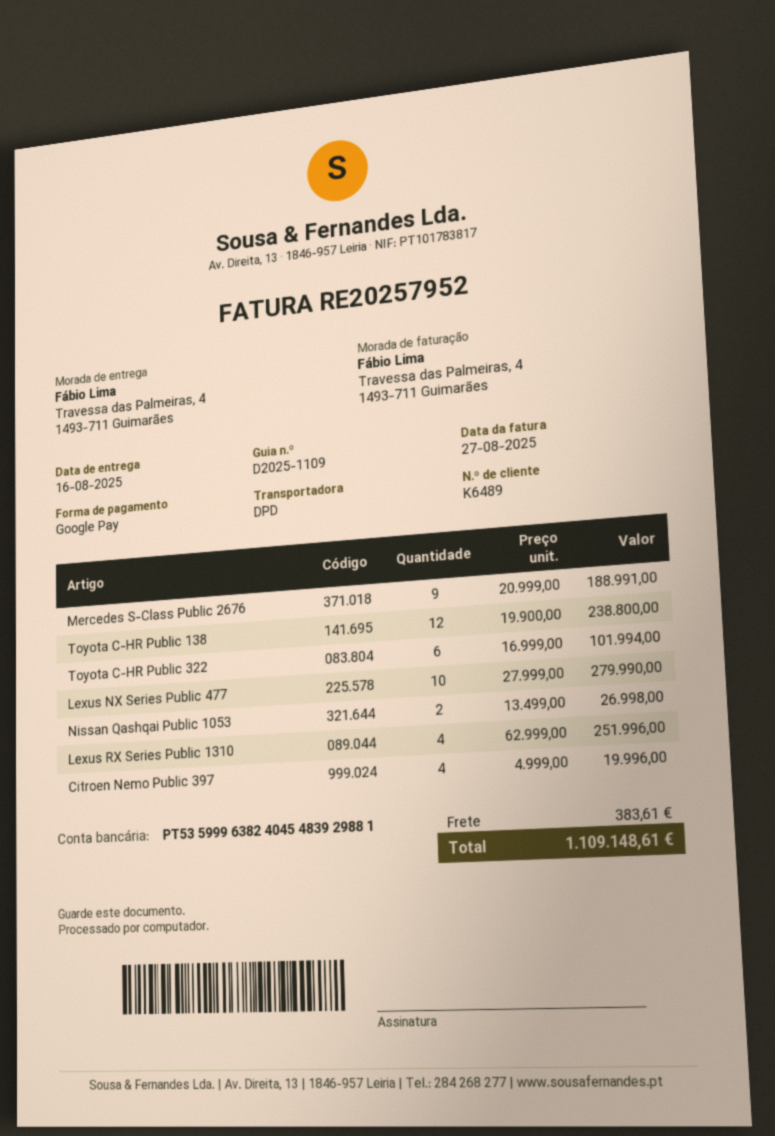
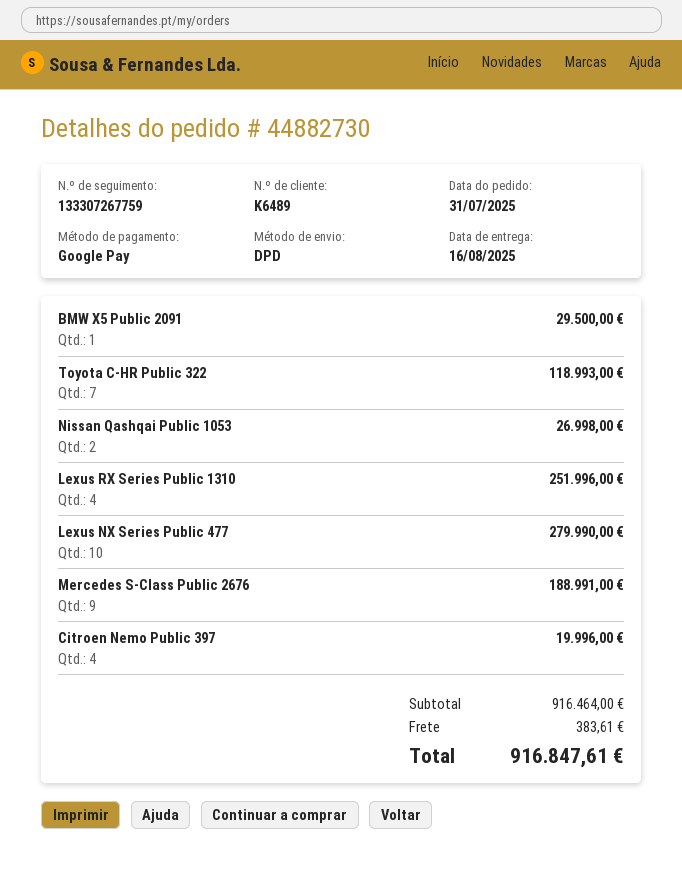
Toyota C-HR Public 138: 12 for 238800.00 -> none
Toyota C-HR Public 322: 6 for 101994.00 -> 7 for 118993.00
BMW X5 Public 2091: none -> 1 for 29500.00
total: 1109148.61 -> 916847.61

